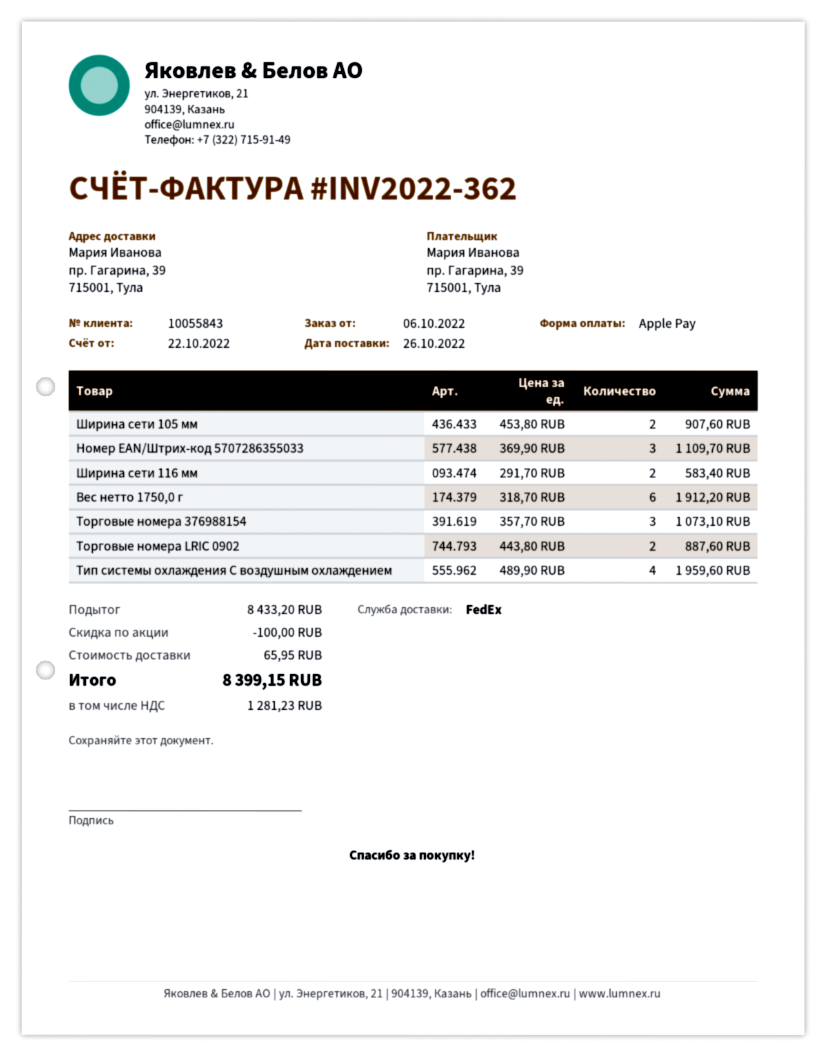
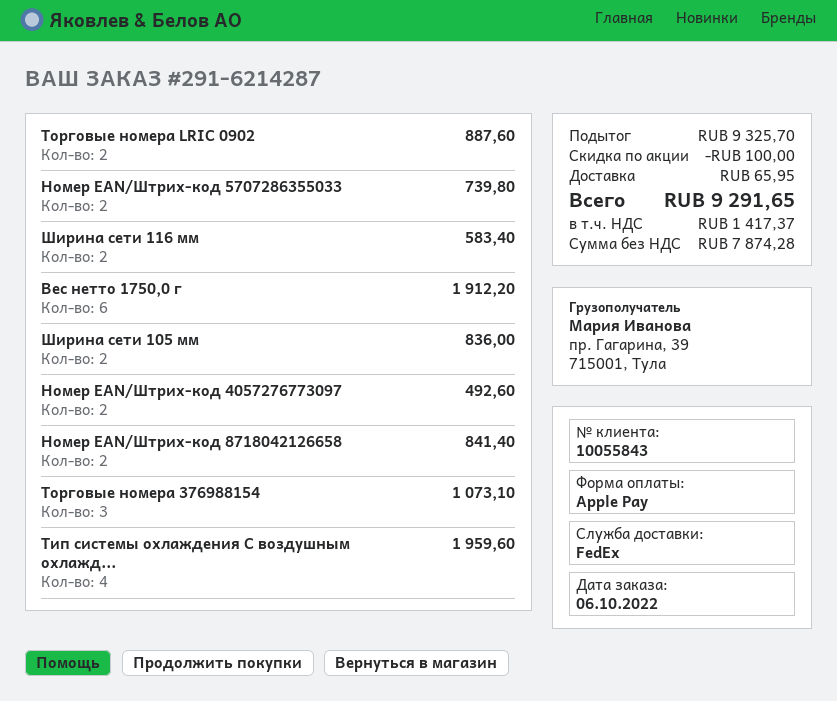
Ширина сети 105 мм: 2 for 907.60 -> 2 for 836.00
Номер EAN/Штрих-код 5707286355033: 3 for 1109.70 -> 2 for 739.80
Номер EAN/Штрих-код 4057276773097: none -> 2 for 492.60
Номер EAN/Штрих-код 8718042126658: none -> 2 for 841.40
subtotal: 8433.20 -> 9325.70
tax: 1281.23 -> 1417.37
total: 8399.15 -> 9291.65

